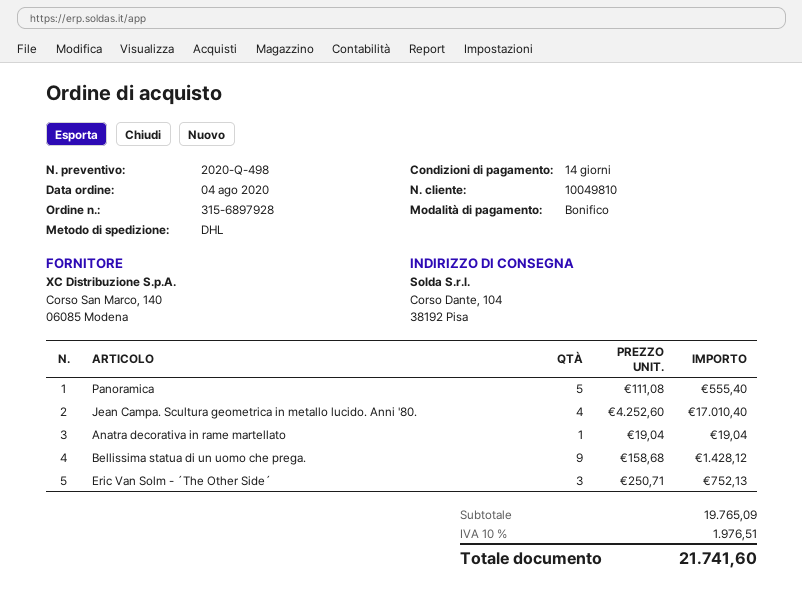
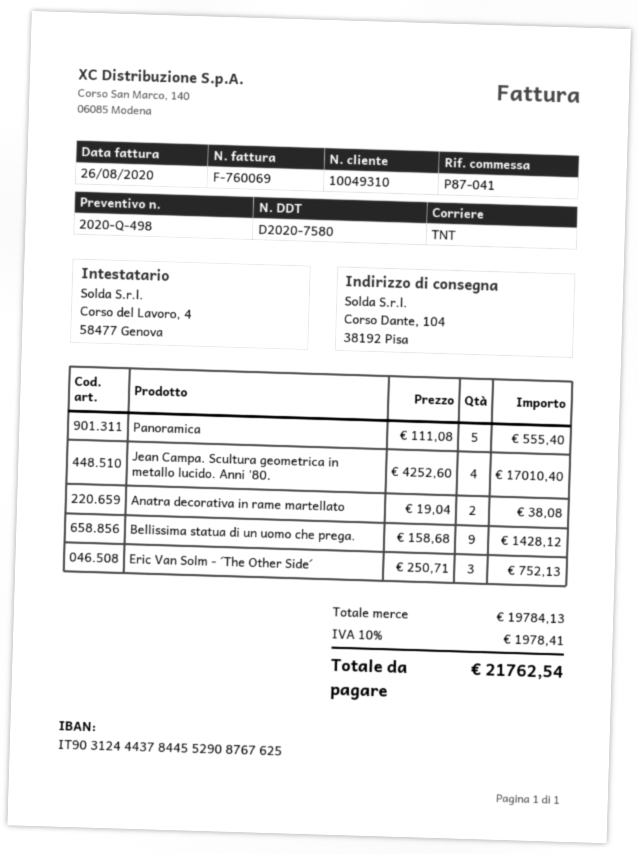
customer number: 10049810 -> 10049310
shipping method: DHL -> TNT
Anatra decorativa in rame martellato: 1 x 19.04 = 19.04 -> 2 x 19.04 = 38.08
subtotal: 19765.09 -> 19784.13
tax: 10% = 1976.51 -> 10% = 1978.41
total: 21741.60 -> 21762.54

